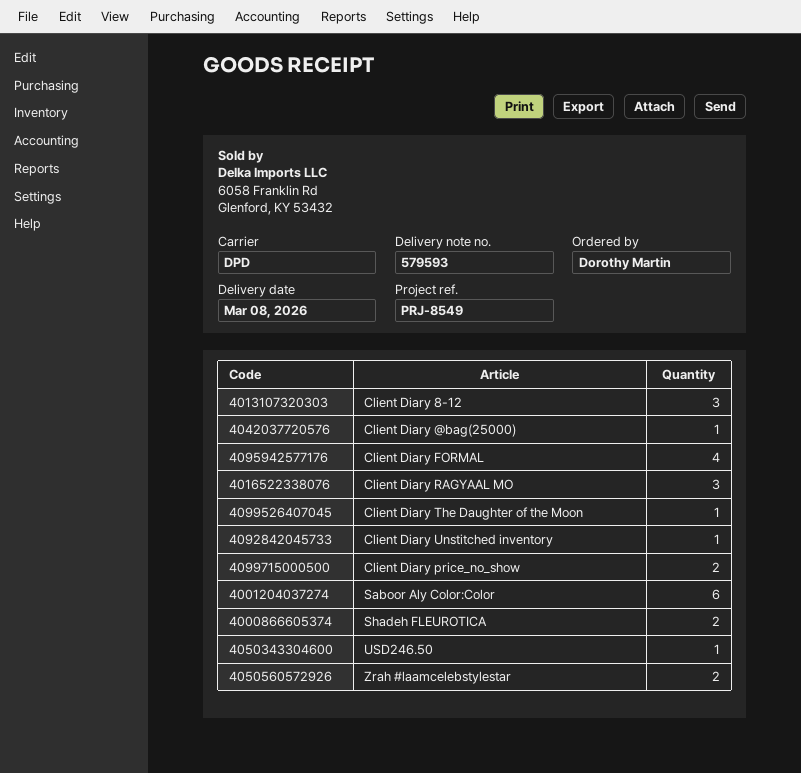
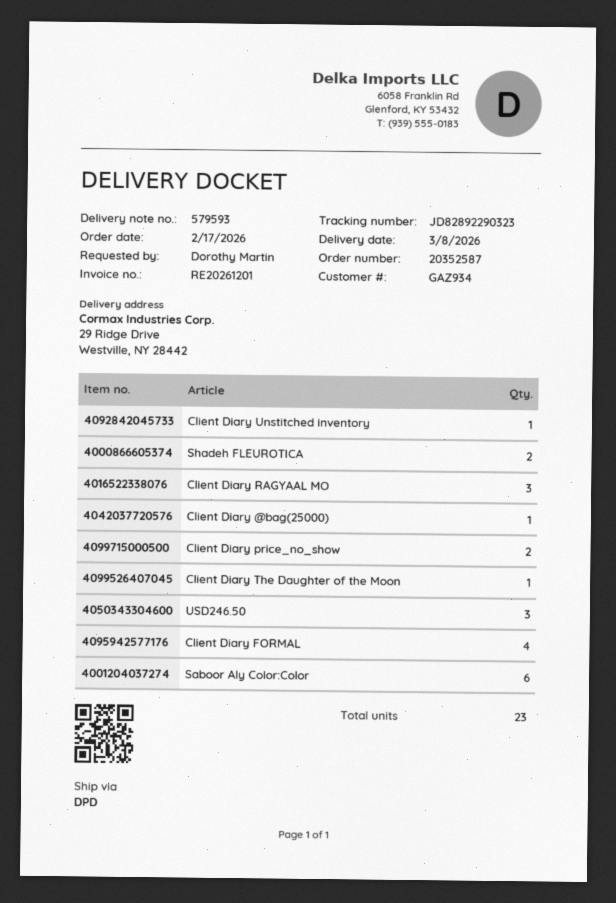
Client Diary 8-12: 3 -> none
USD246.50: 1 -> 3
Zrah #laamcelebstylestar: 2 -> none

